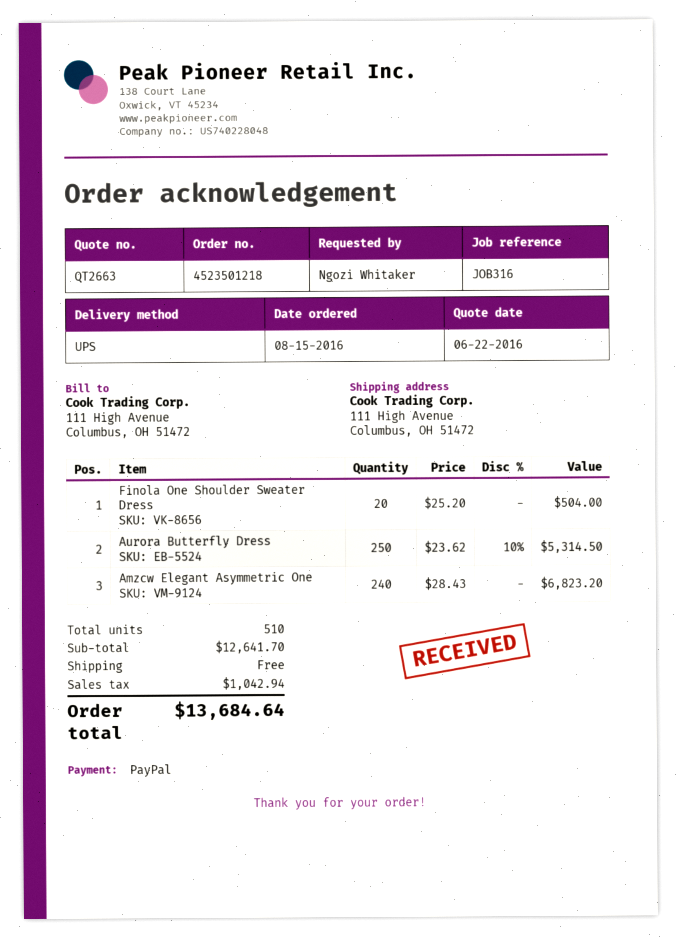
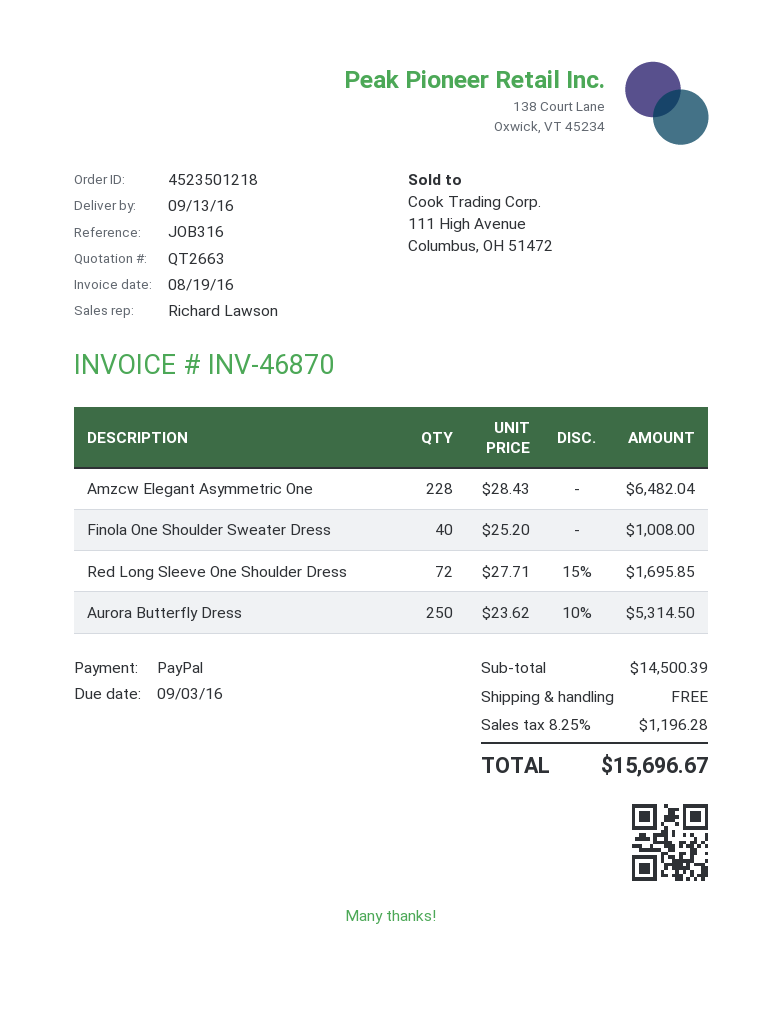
Finola One Shoulder Sweater Dress: 20 x 25.20 = 504.00 -> 40 x 25.20 = 1008.00
Amzcw Elegant Asymmetric One: 240 x 28.43 = 6823.20 -> 228 x 28.43 = 6482.04
Red Long Sleeve One Shoulder Dress: none -> 72 x 27.71 - 15% = 1695.85
subtotal: 12641.70 -> 14500.39
tax: 1042.94 -> 1196.28
total: 13684.64 -> 15696.67

